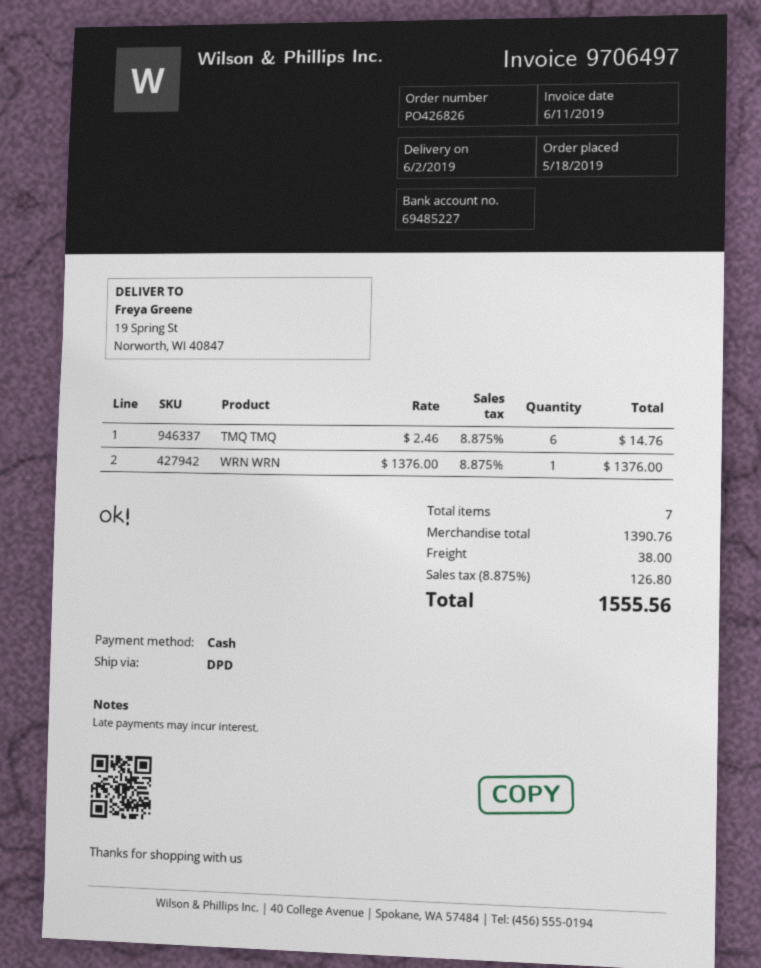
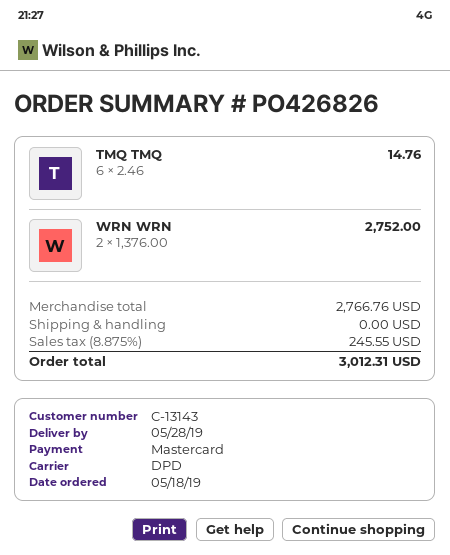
delivery date: 2019-06-02 -> 2019-05-28
payment method: cash -> Mastercard
WRN WRN: 1 x 1376.00 = 1376.00 -> 2 x 1376.00 = 2752.00
subtotal: 1390.76 -> 2766.76
shipping: 38.00 -> 0.00
tax: 8.875% = 126.80 -> 8.875% = 245.55
total: 1555.56 -> 3012.31

